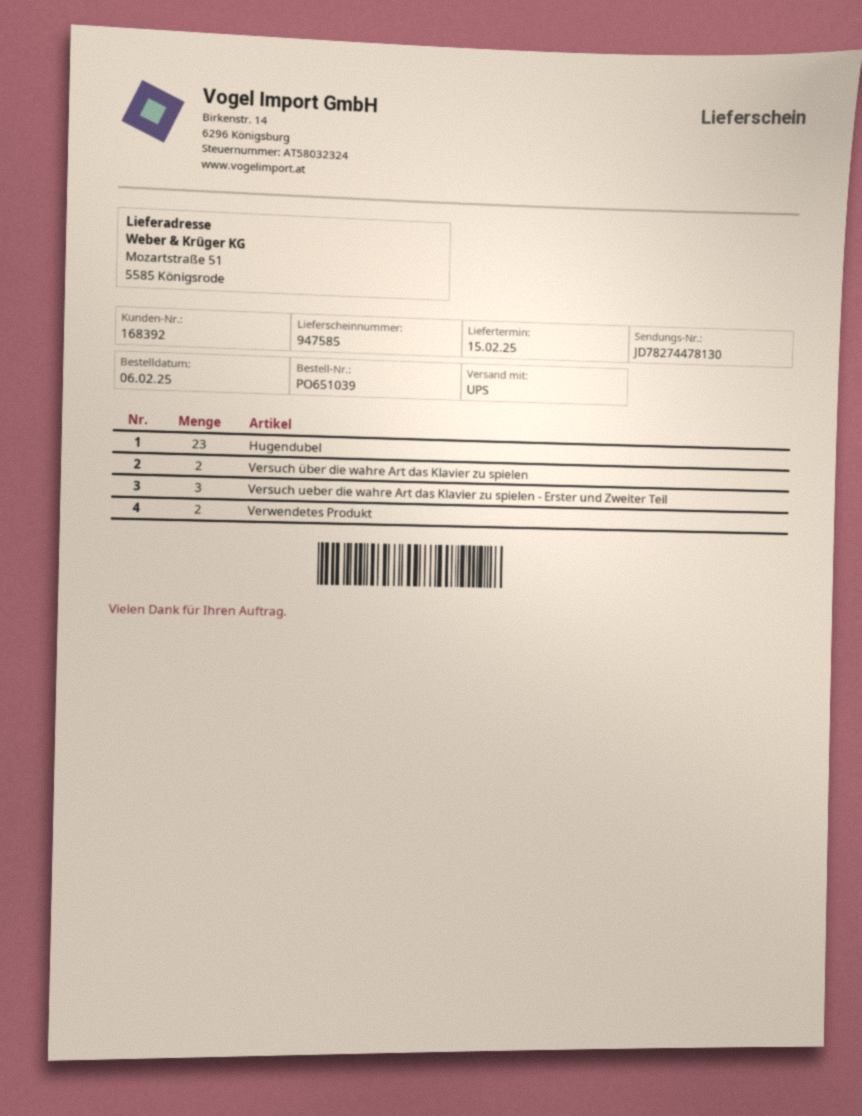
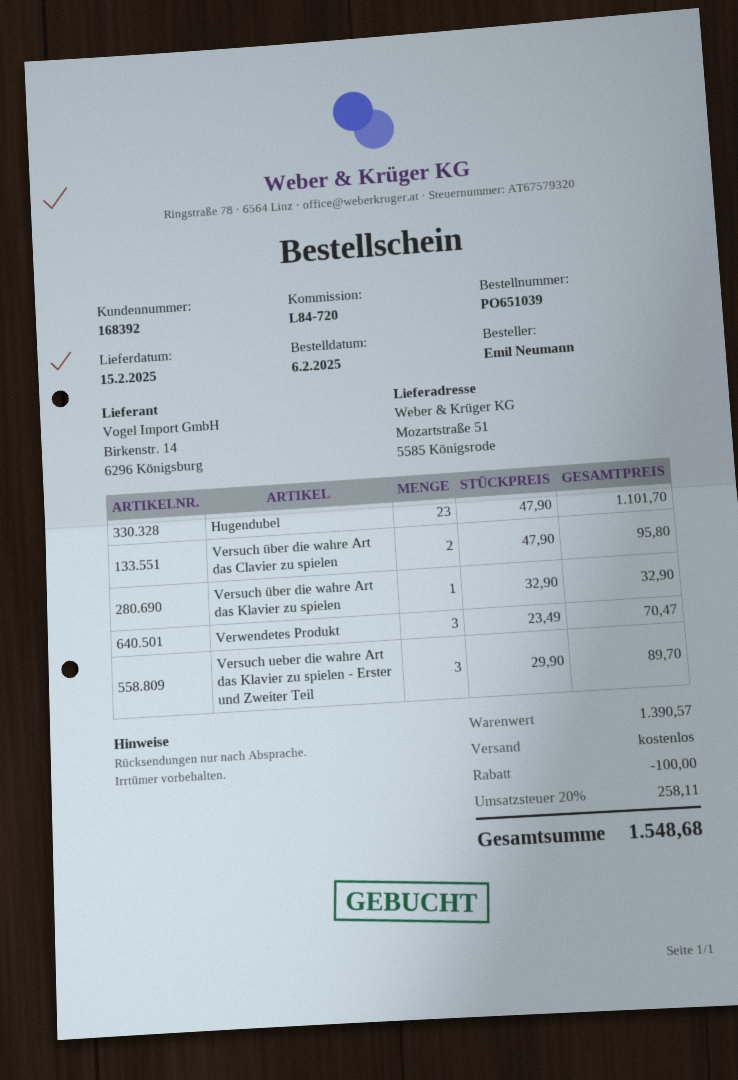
Versuch über die wahre Art das Klavier zu spielen: 2 -> 1
Verwendetes Produkt: 2 -> 3
Versuch über die wahre Art das Clavier zu spielen: none -> 2

